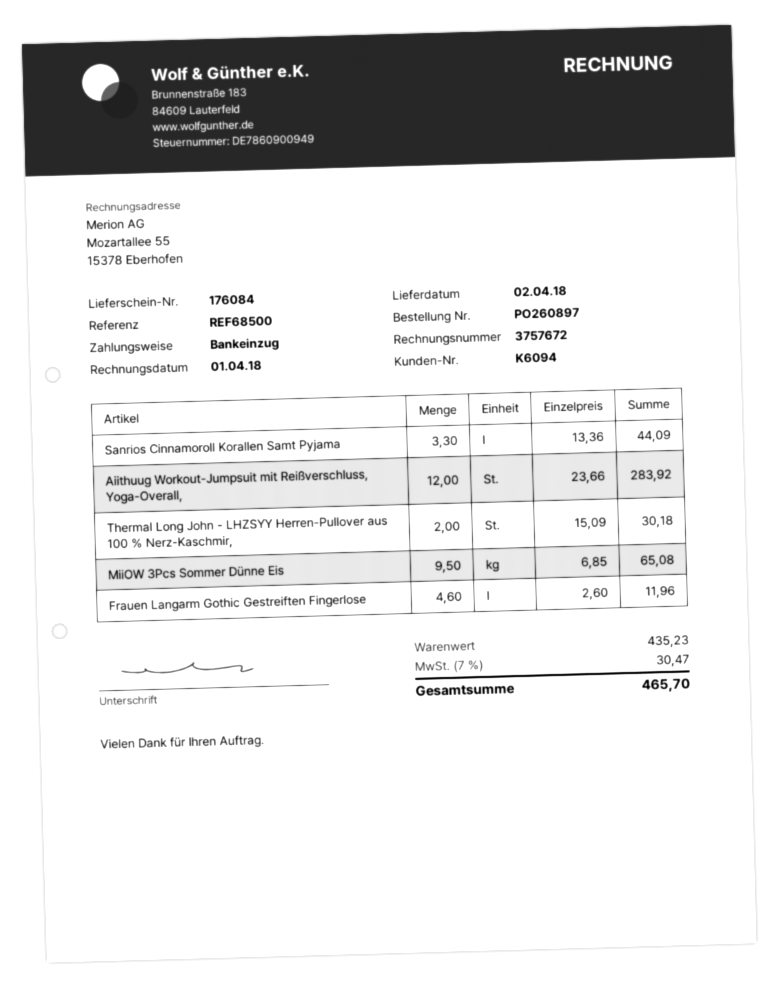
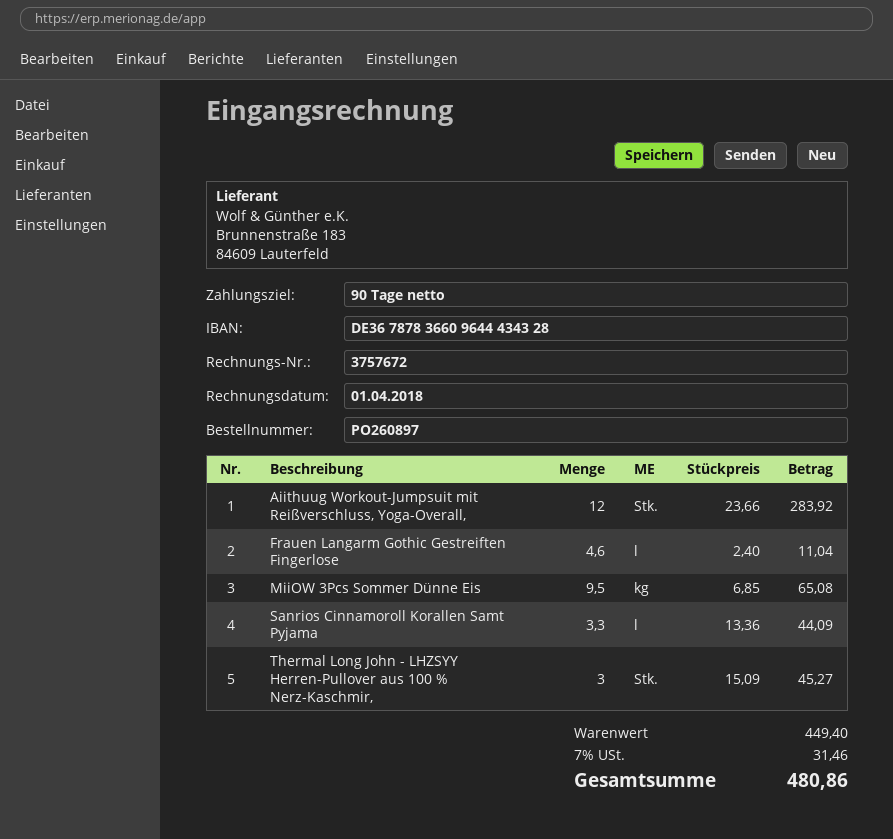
Thermal Long John - LHZSYY Herren-Pullover aus 100 % Nerz-Kaschmir,: 2 x 15.09 = 30.18 -> 3 x 15.09 = 45.27
Frauen Langarm Gothic Gestreiften Fingerlose: 4.6 x 2.60 = 11.96 -> 4.6 x 2.40 = 11.04
subtotal: 435.23 -> 449.40
tax: 7% = 30.47 -> 7% = 31.46
total: 465.70 -> 480.86

